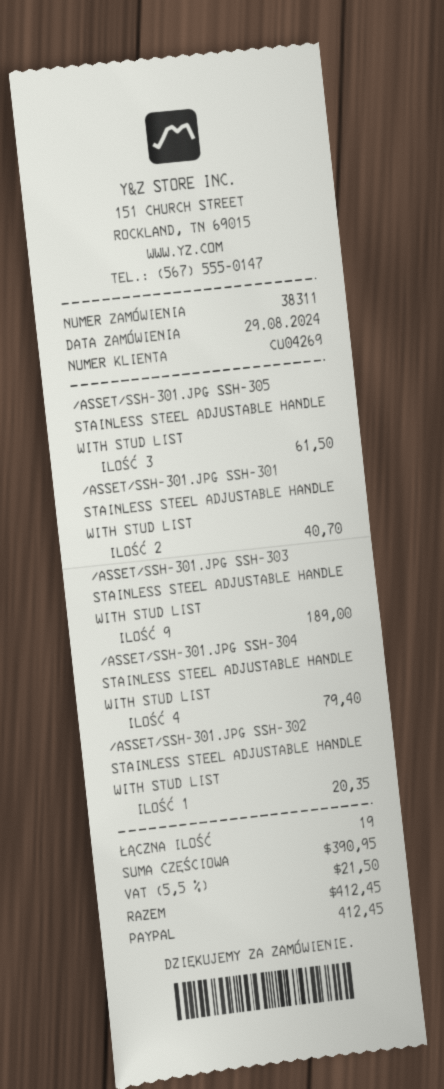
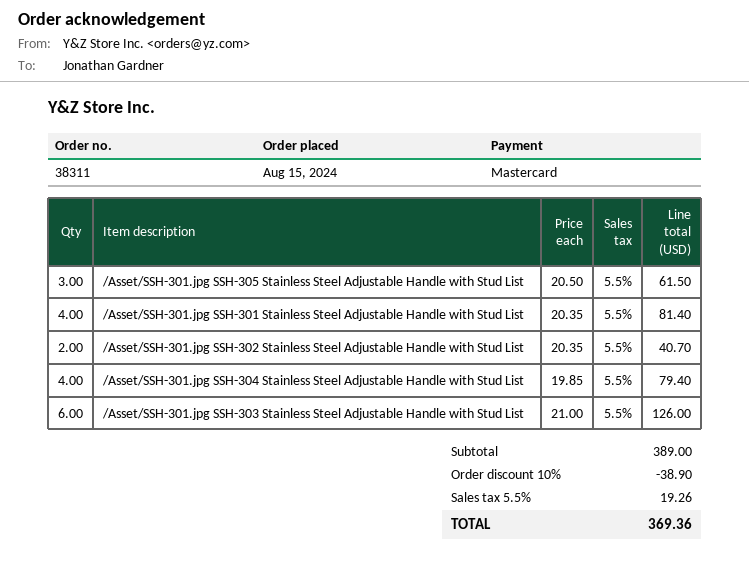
order date: 2024-08-29 -> 2024-08-15
payment method: PayPal -> Mastercard
/ASSET/SSH-301.JPG SSH-301 STAINLESS STEEL ADJUSTABLE HANDLE WITH STUD LIST: 2 for 40.70 -> 4 for 81.40
/ASSET/SSH-301.JPG SSH-303 STAINLESS STEEL ADJUSTABLE HANDLE WITH STUD LIST: 9 for 189.00 -> 6 for 126.00
/ASSET/SSH-301.JPG SSH-302 STAINLESS STEEL ADJUSTABLE HANDLE WITH STUD LIST: 1 for 20.35 -> 2 for 40.70
subtotal: 390.95 -> 389.00
discount: none -> 10% = 38.90
tax: 5.5% = 21.50 -> 5.5% = 19.26
total: 412.45 -> 369.36

